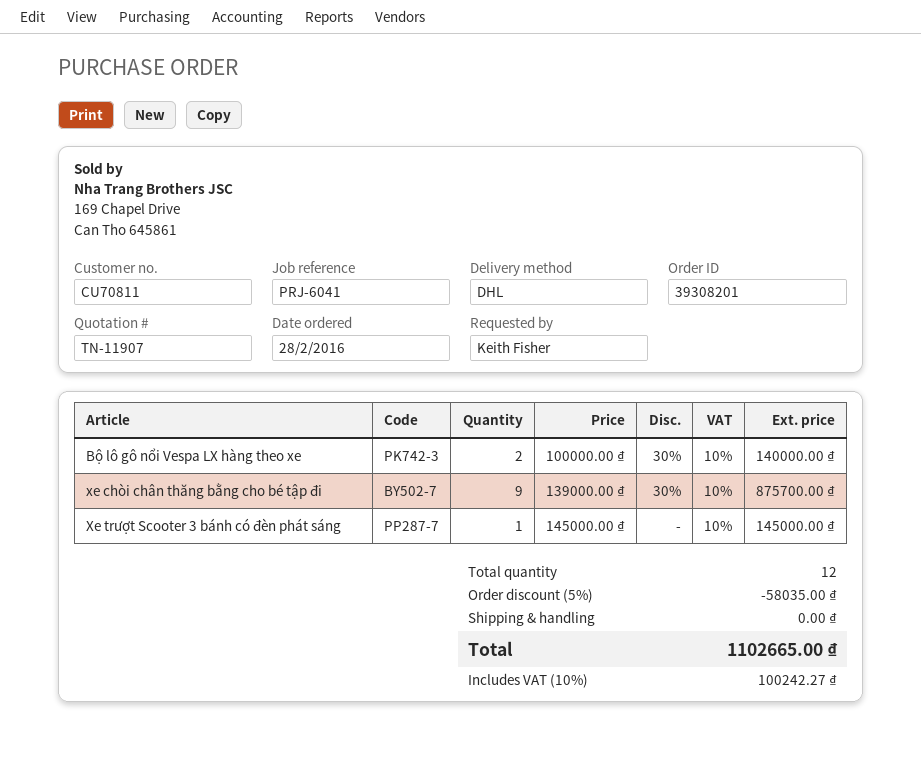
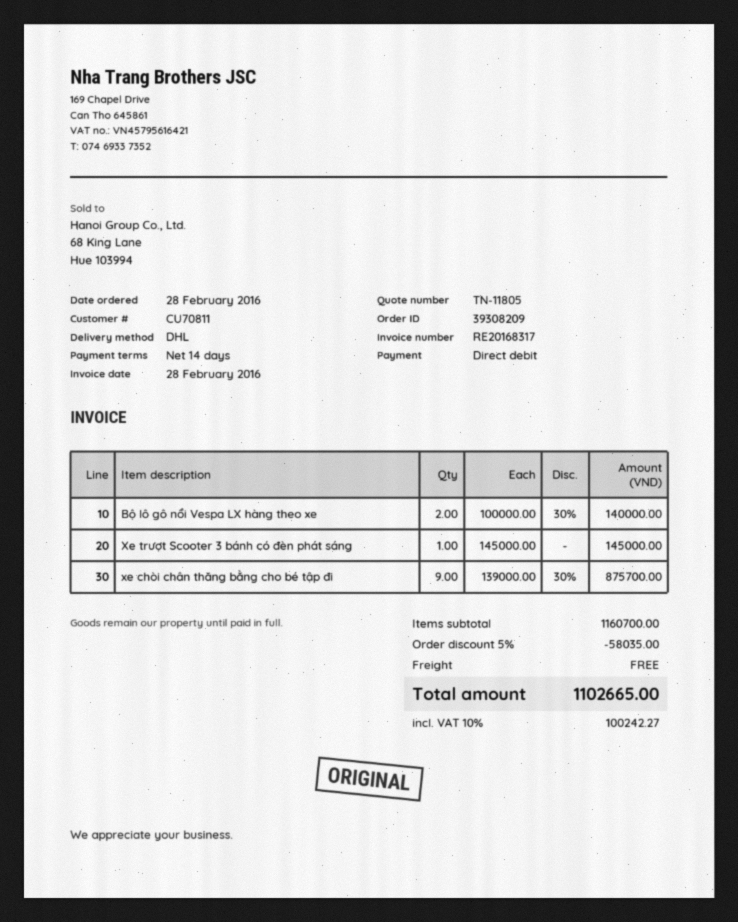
quote number: TN-11907 -> TN-11805
order number: 39308201 -> 39308209

